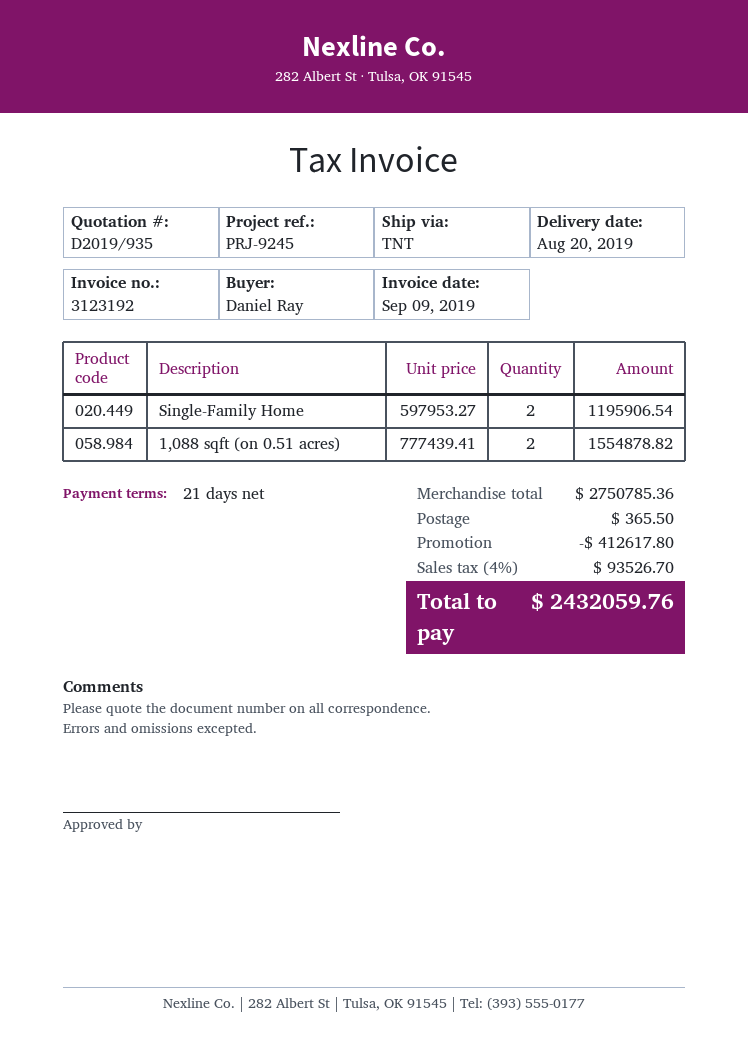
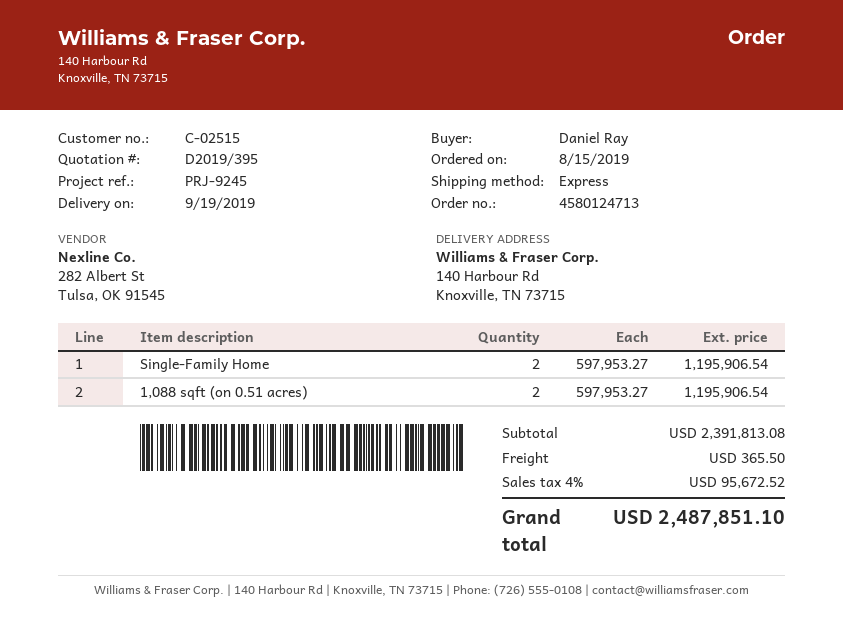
quote number: D2019/935 -> D2019/395
delivery date: 2019-08-20 -> 2019-09-19
shipping method: TNT -> express
1,088 sqft (on 0.51 acres): 2 x 777439.41 = 1554878.82 -> 2 x 597953.27 = 1195906.54
subtotal: 2750785.36 -> 2391813.08
discount: 412617.80 -> none
tax: 4% = 93526.70 -> 4% = 95672.52
total: 2432059.76 -> 2487851.10

